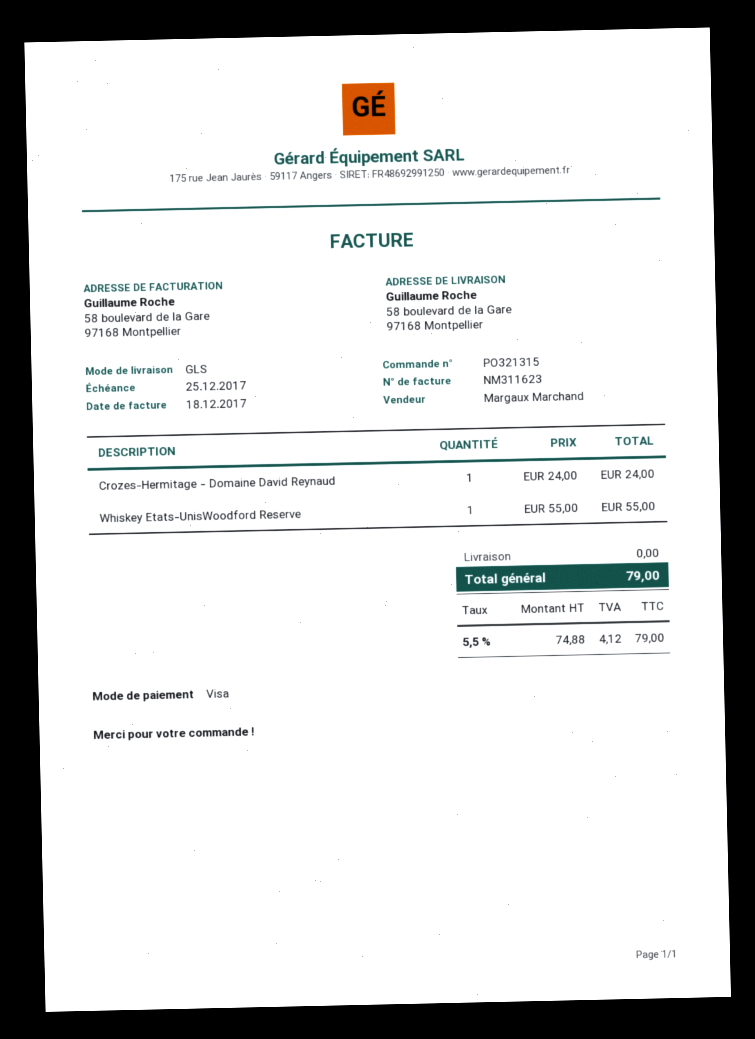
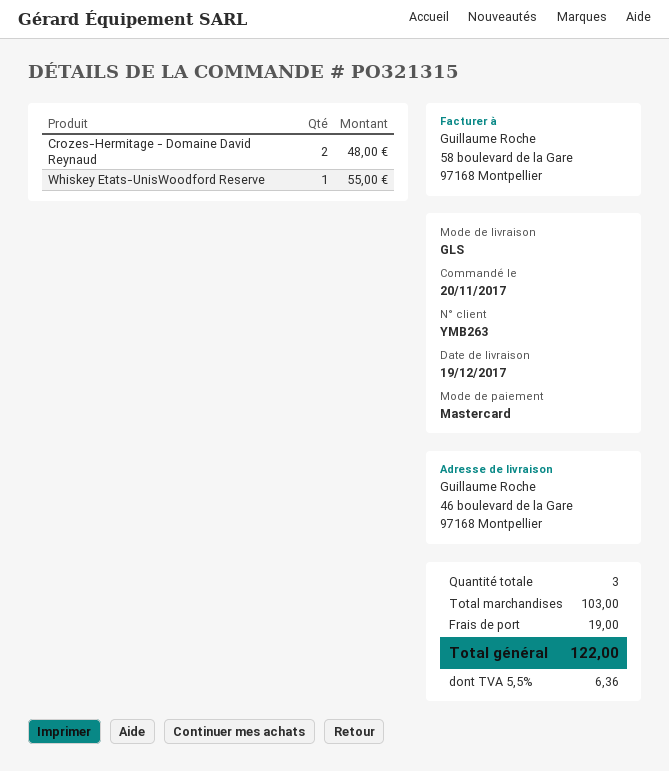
payment method: Visa -> Mastercard
ship to: 58 boulevard de la Gare, 97168 Montpellier -> 46 boulevard de la Gare, 97168 Montpellier
Crozes-Hermitage - Domaine David Reynaud: 1 for 24.00 -> 2 for 48.00
shipping: 0.00 -> 19.00
tax: 5.5% = 4.12 -> 5.5% = 6.36
total: 79.00 -> 122.00

